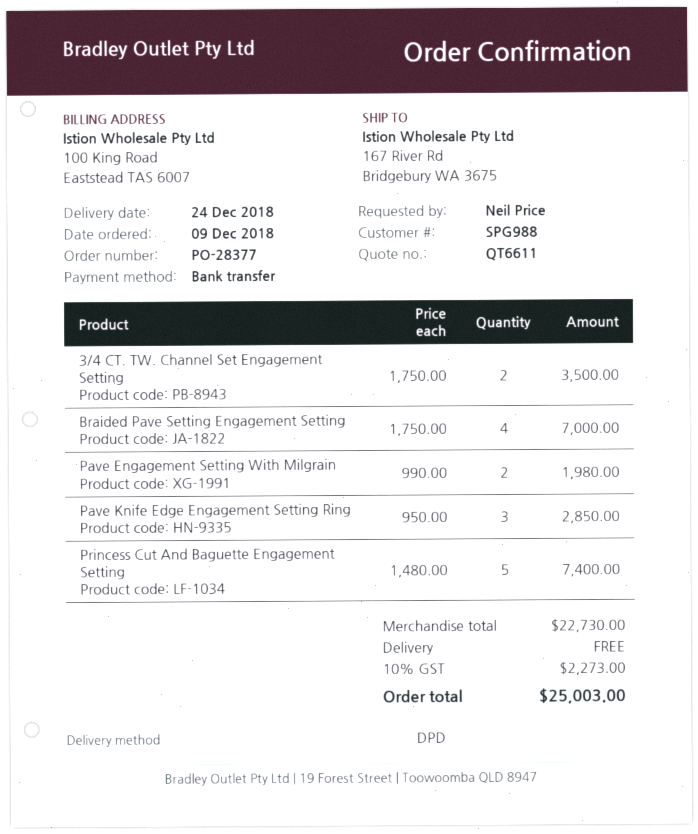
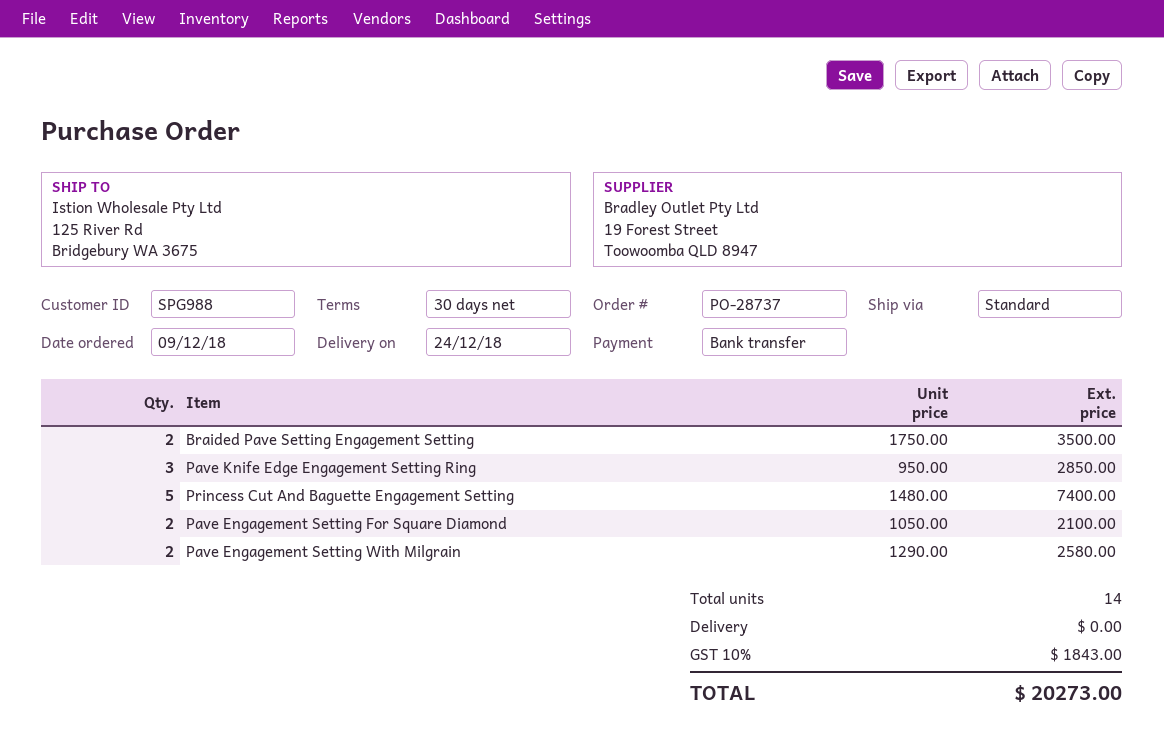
order number: PO-28377 -> PO-28737
shipping method: DPD -> standard
ship to: 167 River Rd, Bridgebury WA 3675 -> 125 River Rd, Bridgebury WA 3675
3/4 CT. TW. Channel Set Engagement Setting: 2 x 1750.00 = 3500.00 -> none
Braided Pave Setting Engagement Setting: 4 x 1750.00 = 7000.00 -> 2 x 1750.00 = 3500.00
Pave Engagement Setting With Milgrain: 2 x 990.00 = 1980.00 -> 2 x 1290.00 = 2580.00
Pave Engagement Setting For Square Diamond: none -> 2 x 1050.00 = 2100.00
tax: 10% = 2273.00 -> 10% = 1843.00
total: 25003.00 -> 20273.00

